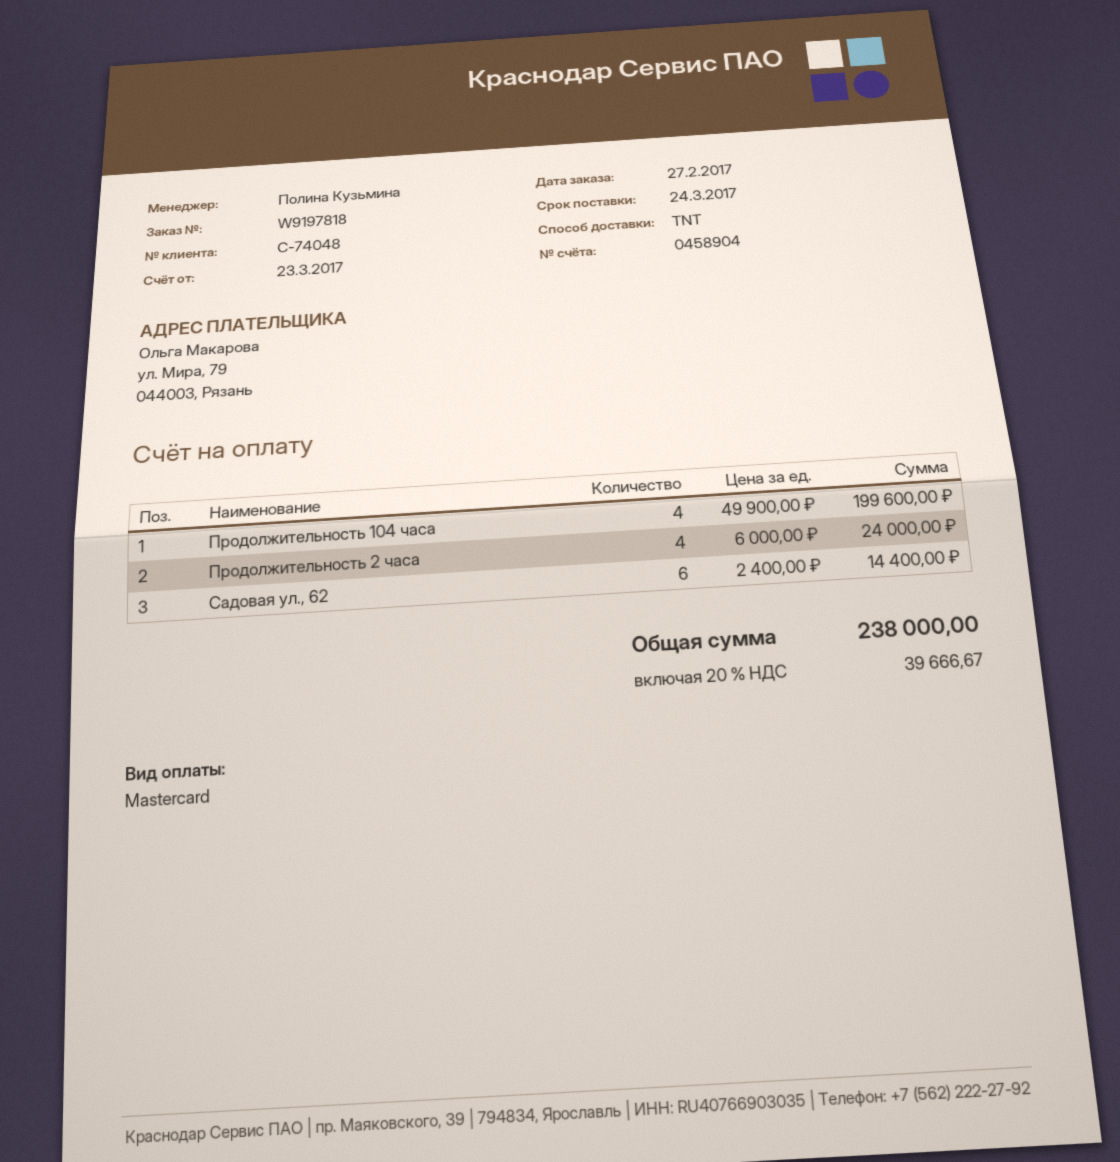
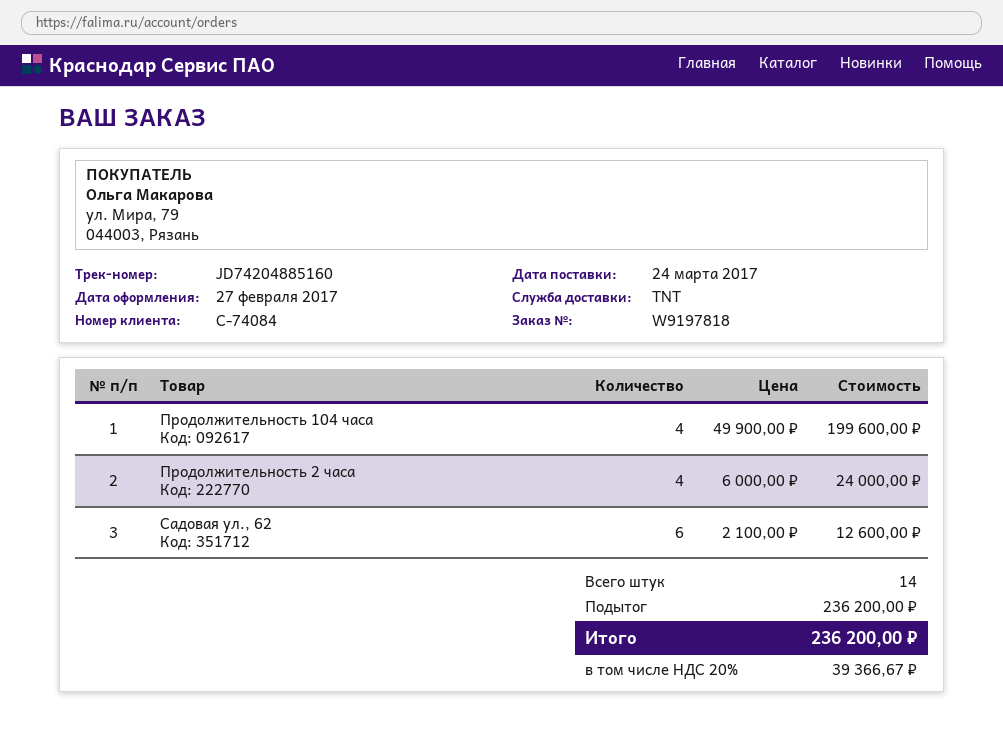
customer number: C-74048 -> C-74084
Садовая ул., 62: 6 x 2400.00 = 14400.00 -> 6 x 2100.00 = 12600.00
tax: 20% = 39666.67 -> 20% = 39366.67
total: 238000.00 -> 236200.00

